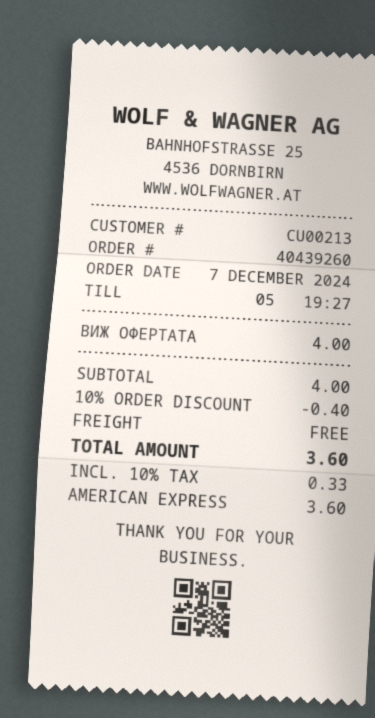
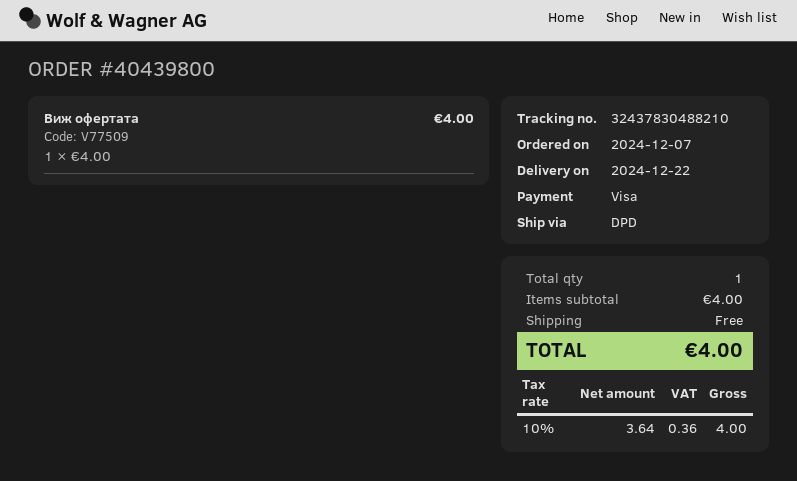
order number: 40439260 -> 40439800
payment method: American Express -> Visa
discount: 10% = 0.40 -> none
tax: 10% = 0.33 -> 10% = 0.36
total: 3.60 -> 4.00

